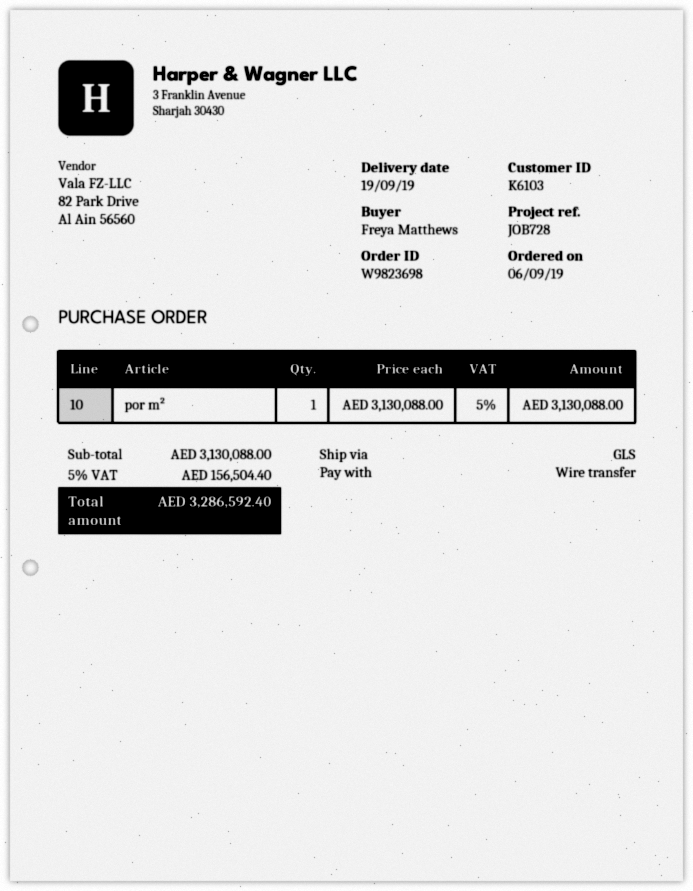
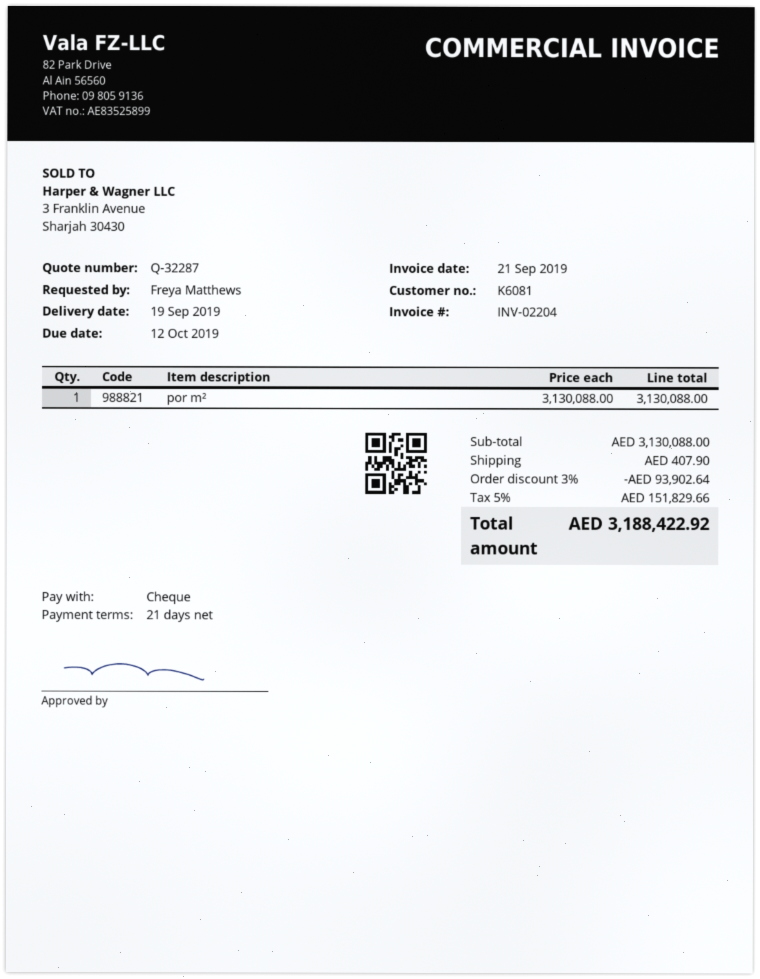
customer number: K6103 -> K6081
payment method: bank transfer -> cheque
discount: none -> 3% = 93902.64
shipping: none -> 407.90
tax: 5% = 156504.40 -> 5% = 151829.66
total: 3286592.40 -> 3188422.92

